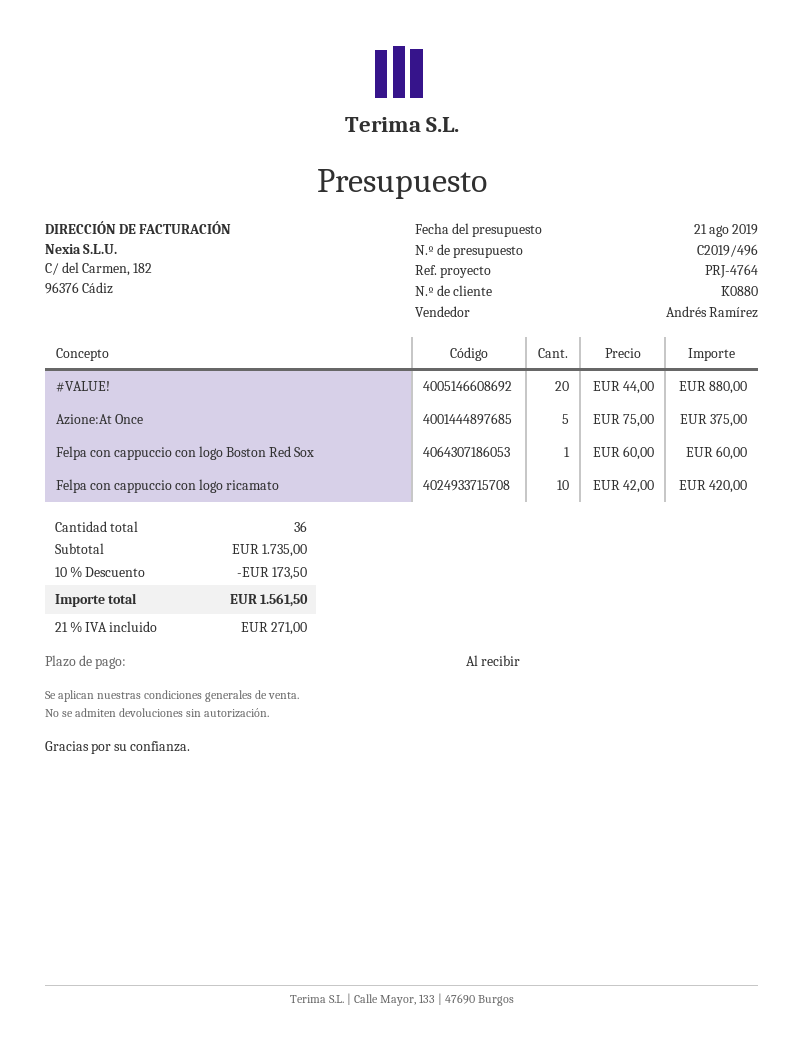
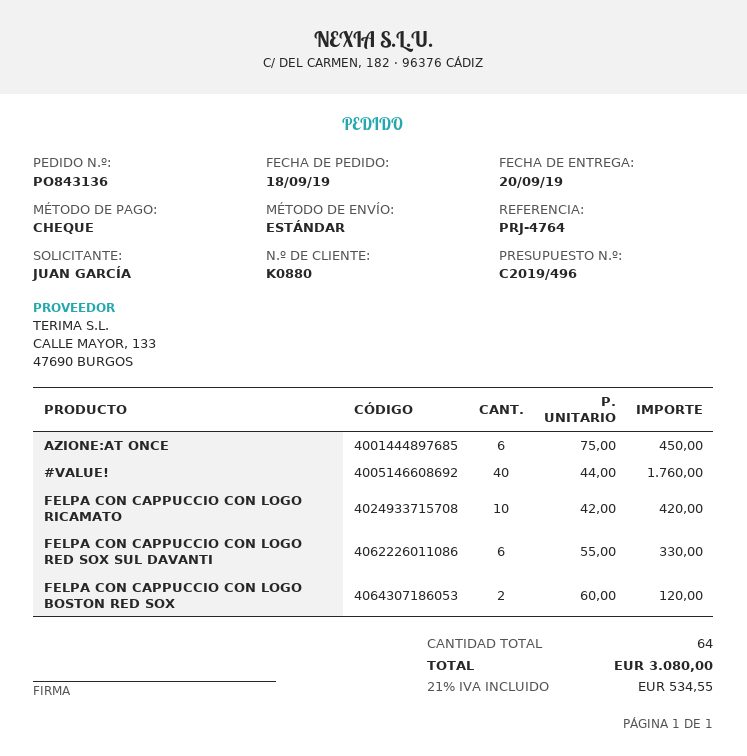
#VALUE!: 20 x 44.00 = 880.00 -> 40 x 44.00 = 1760.00
Azione:At Once: 5 x 75.00 = 375.00 -> 6 x 75.00 = 450.00
Felpa con cappuccio con logo Boston Red Sox: 1 x 60.00 = 60.00 -> 2 x 60.00 = 120.00
FELPA CON CAPPUCCIO CON LOGO RED SOX SUL DAVANTI: none -> 6 x 55.00 = 330.00
total quantity: 36 -> 64
discount: 10% = 173.50 -> none
tax: 21% = 271.00 -> 21% = 534.55
total: 1561.50 -> 3080.00

